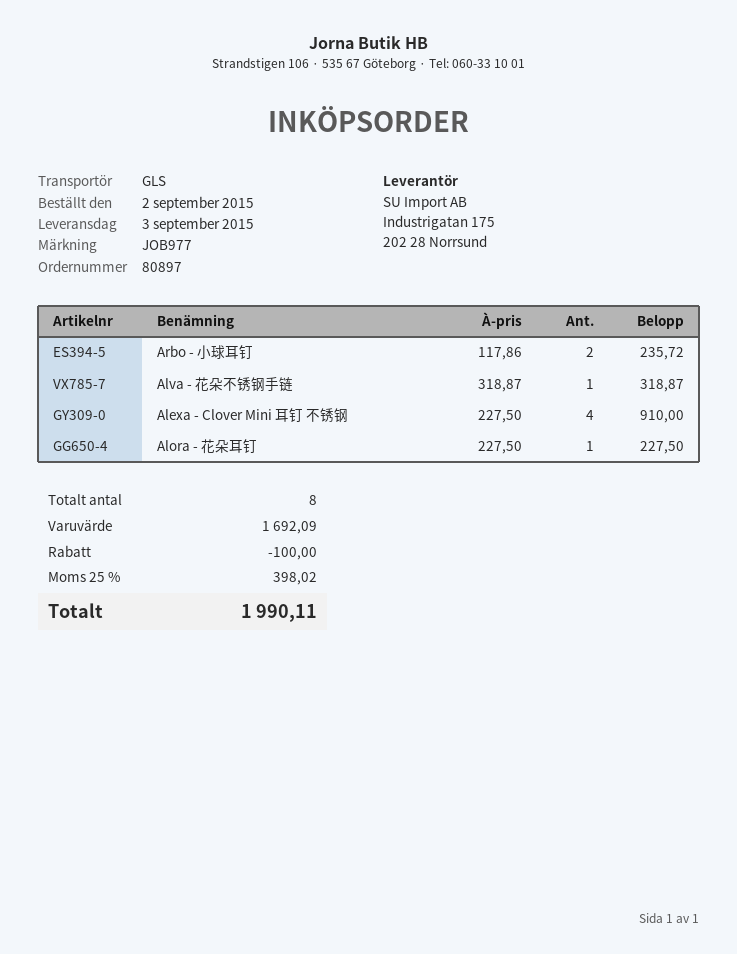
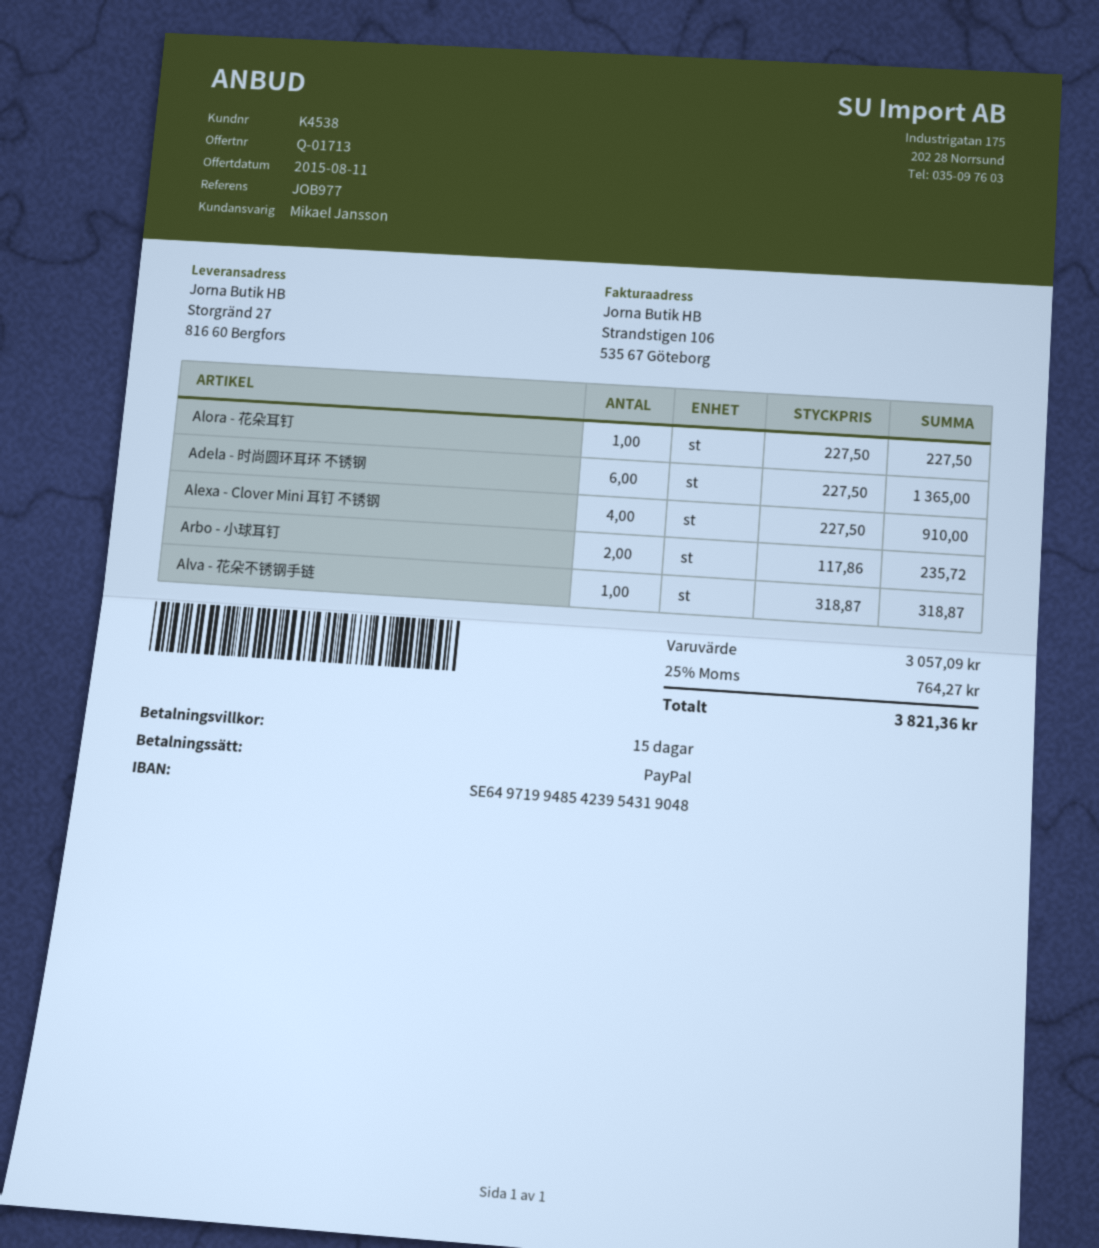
Adela - 时尚圆环耳环 不锈钢: none -> 6 x 227.50 = 1365.00
subtotal: 1692.09 -> 3057.09
discount: 100.00 -> none
tax: 25% = 398.02 -> 25% = 764.27
total: 1990.11 -> 3821.36

